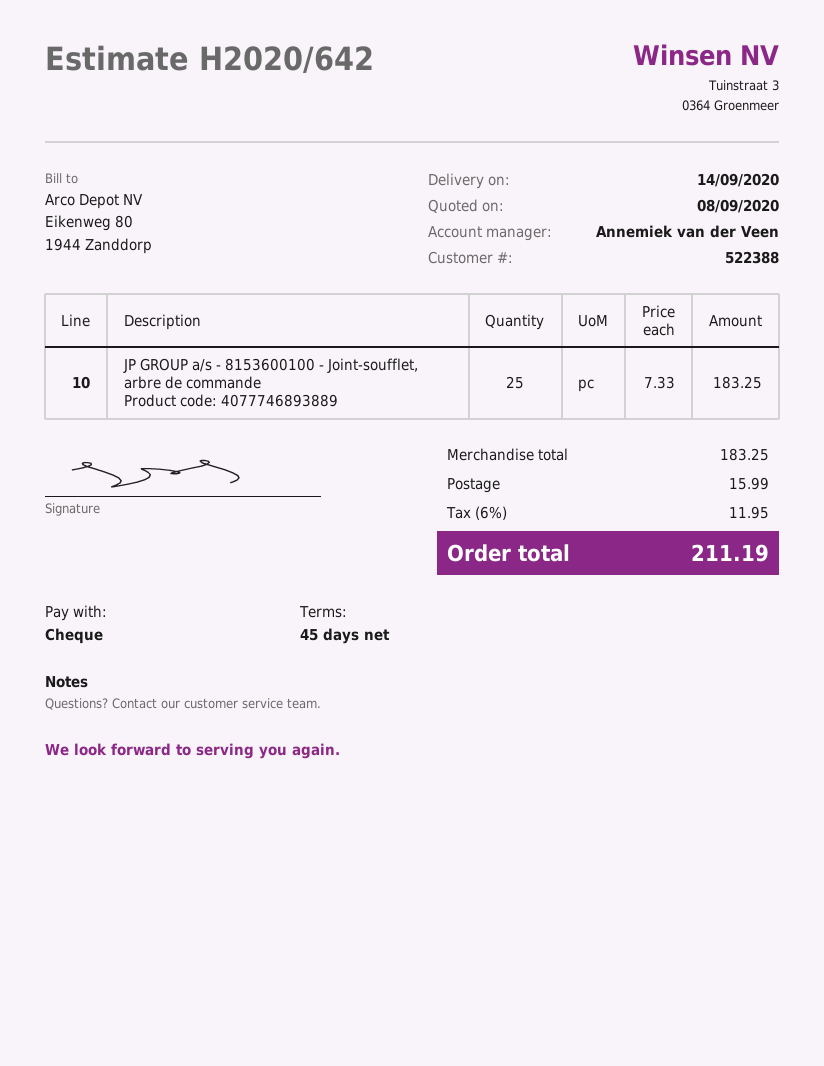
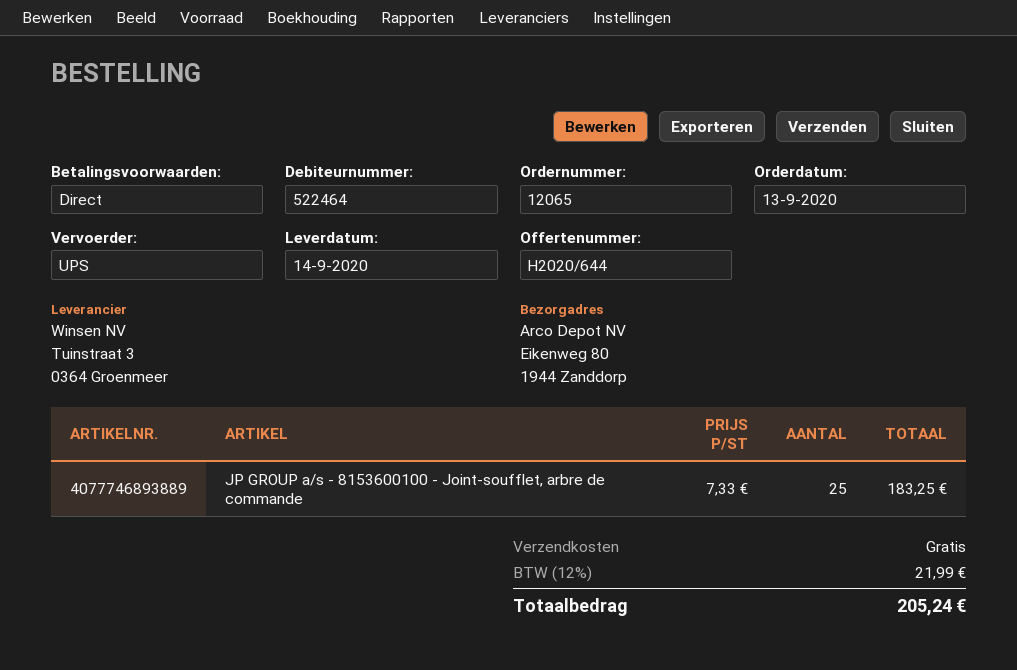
quote number: H2020/642 -> H2020/644
payment terms: 45 days -> on receipt
customer number: 522388 -> 522464
shipping: 15.99 -> 0.00
tax: 6% = 11.95 -> 12% = 21.99
total: 211.19 -> 205.24

